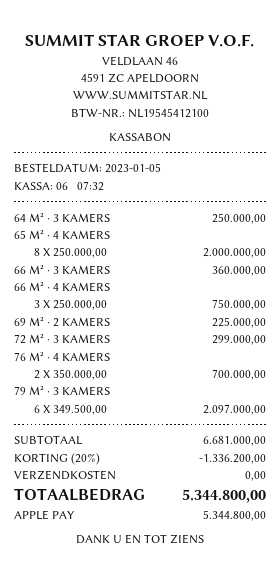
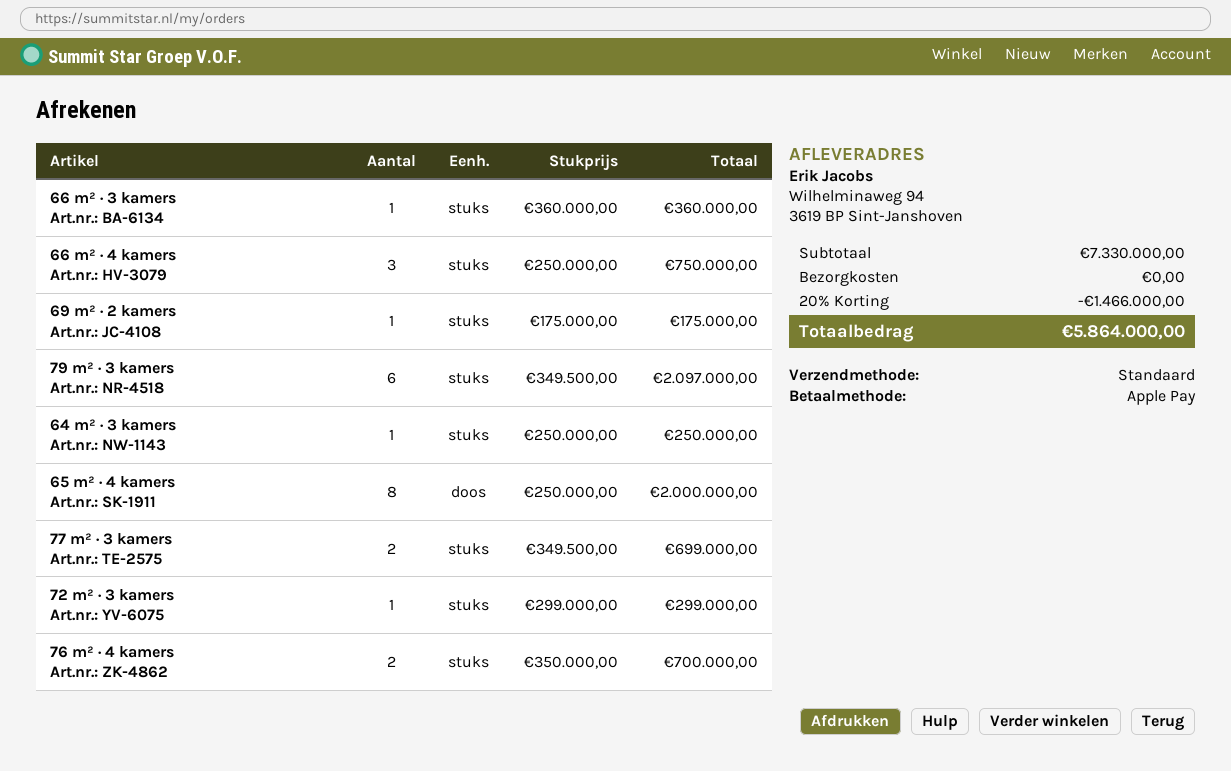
69 M² · 2 KAMERS: 1 x 225000.00 = 225000.00 -> 1 x 175000.00 = 175000.00
77 m² · 3 kamers: none -> 2 x 349500.00 = 699000.00
subtotal: 6681000.00 -> 7330000.00
discount: 20% = 1336200.00 -> 20% = 1466000.00
total: 5344800.00 -> 5864000.00

